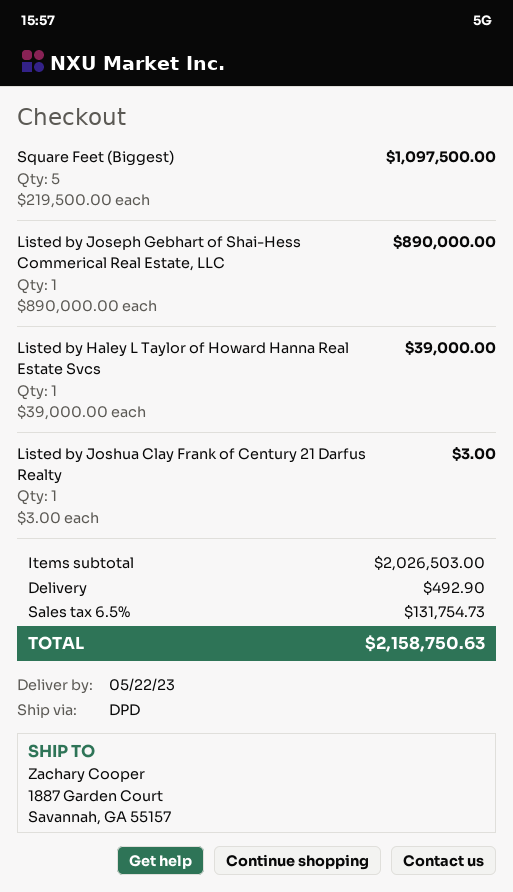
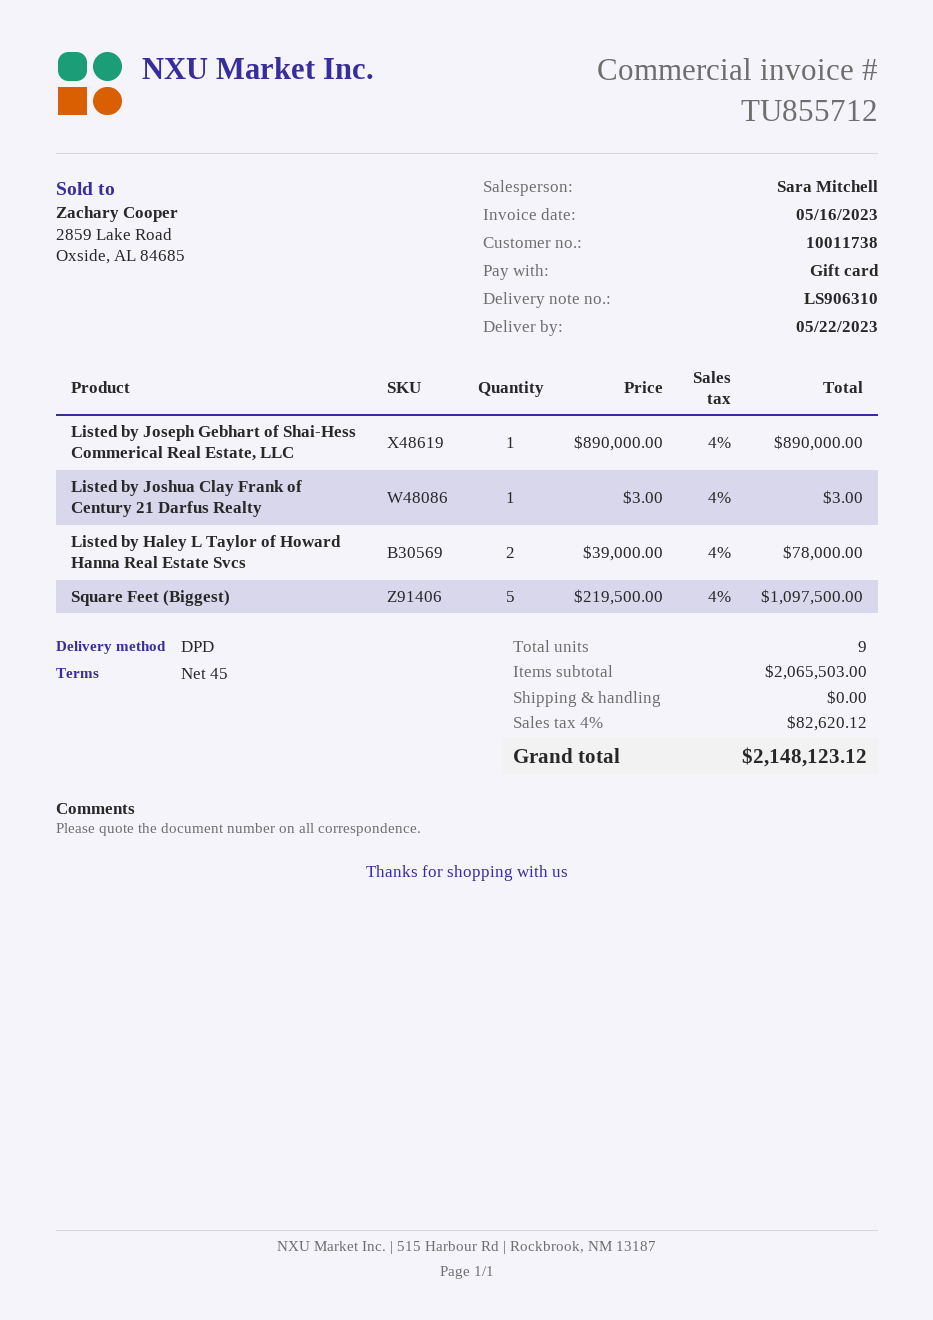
Listed by Haley L Taylor of Howard Hanna Real Estate Svcs: 1 x 39000.00 = 39000.00 -> 2 x 39000.00 = 78000.00
subtotal: 2026503.00 -> 2065503.00
shipping: 492.90 -> 0.00
tax: 6.5% = 131754.73 -> 4% = 82620.12
total: 2158750.63 -> 2148123.12

